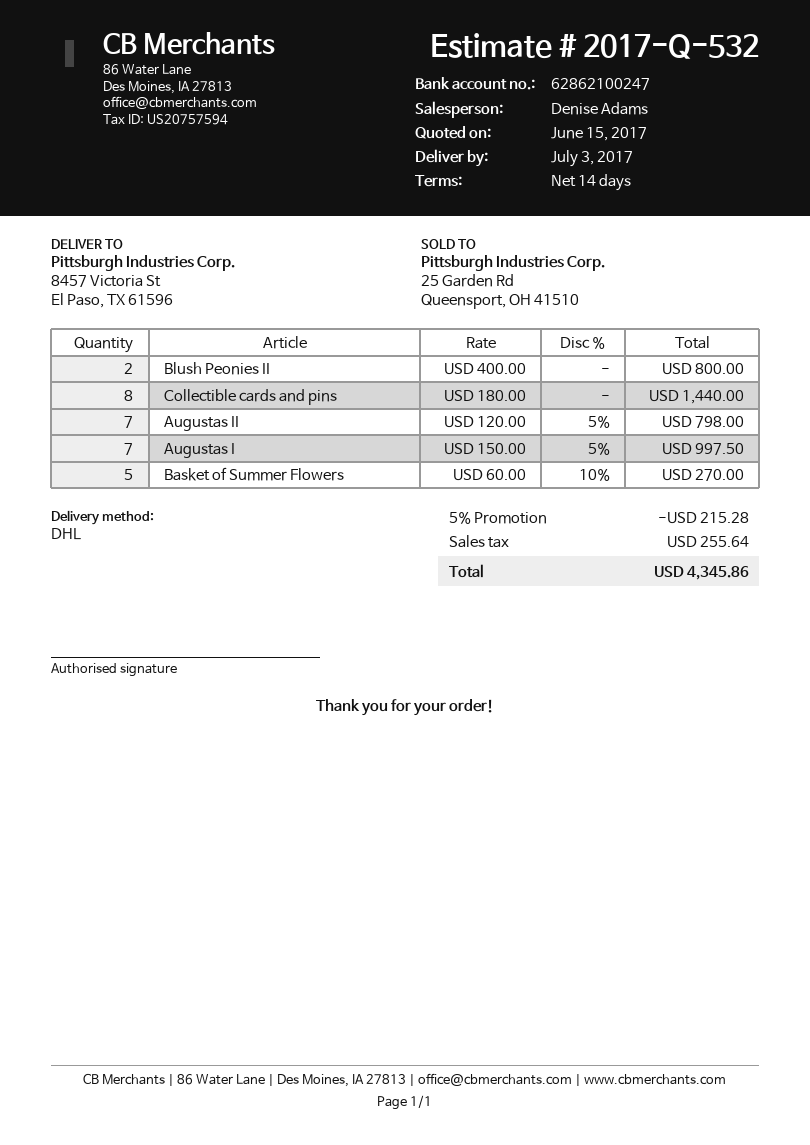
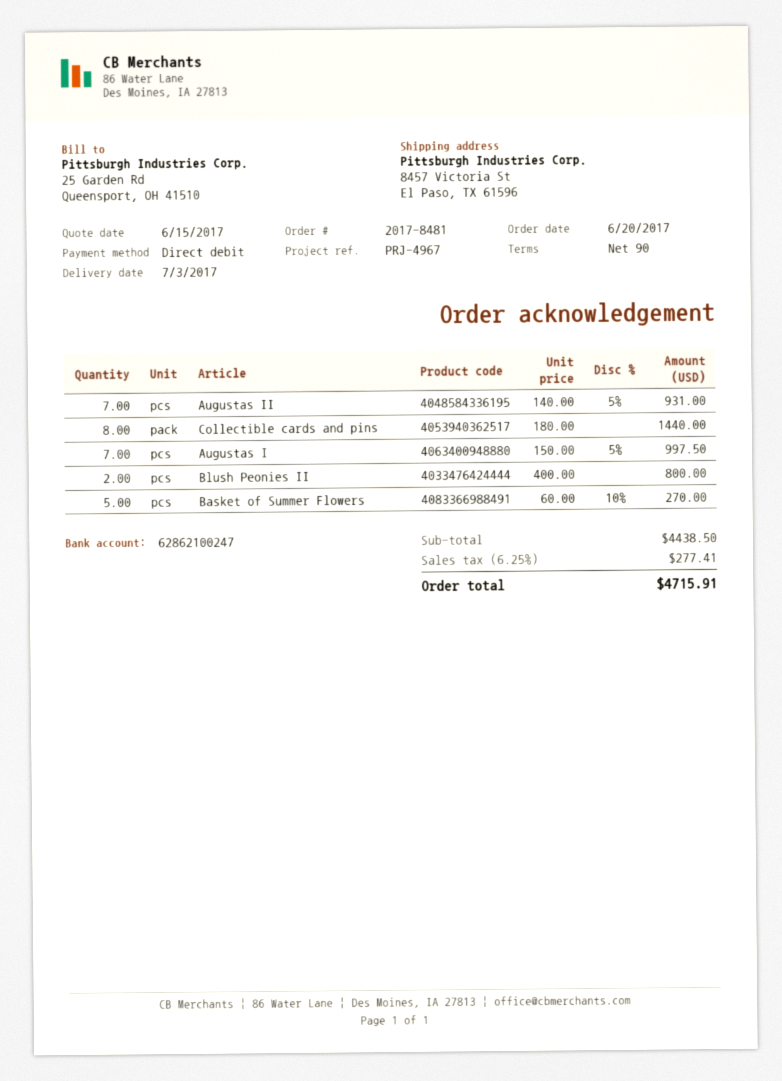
payment terms: 14 days -> 90 days
Augustas II: 7 x 120.00 - 5% = 798.00 -> 7 x 140.00 - 5% = 931.00
discount: 5% = 215.28 -> none
tax: 255.64 -> 277.41
total: 4345.86 -> 4715.91

